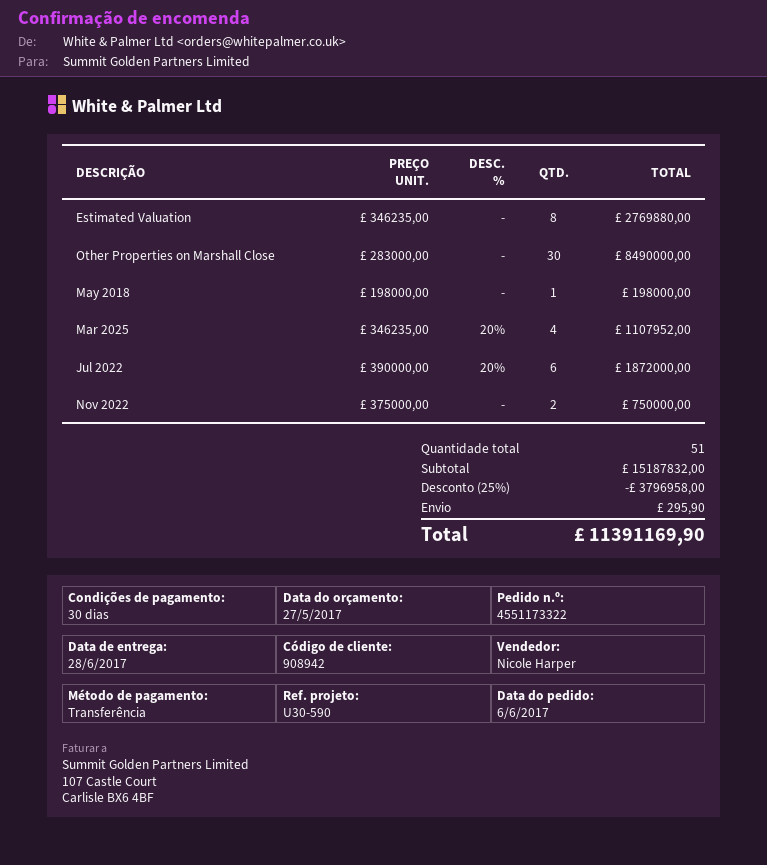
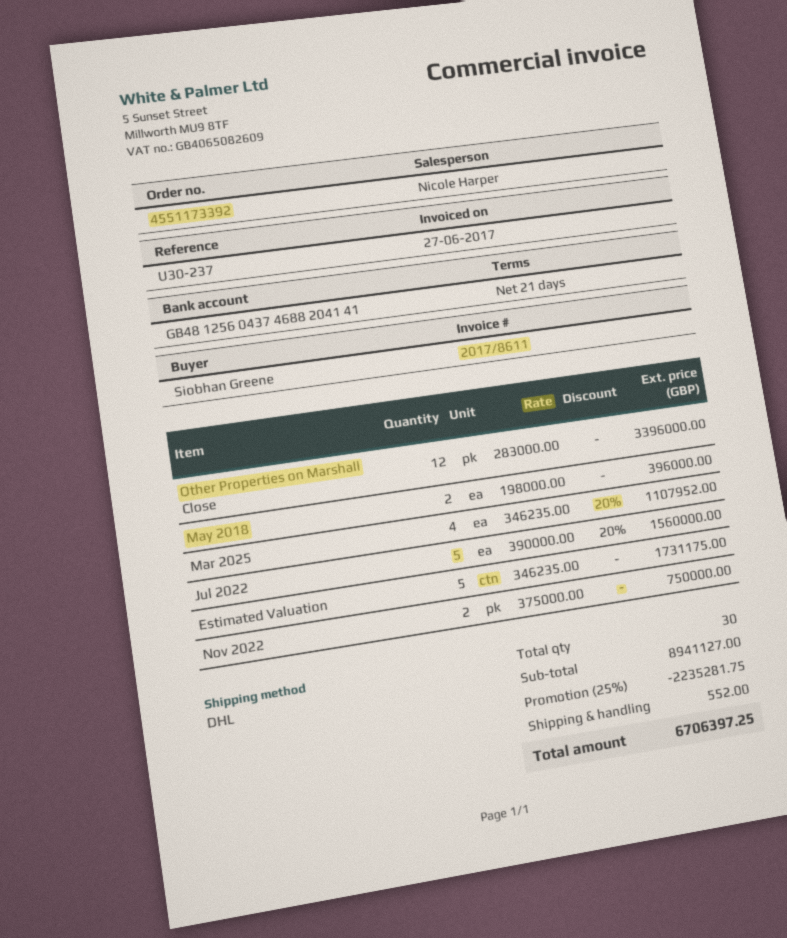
order number: 4551173322 -> 4551173392
payment terms: 30 days -> 21 days
reference: U30-590 -> U30-237
Estimated Valuation: 8 x 346235.00 = 2769880.00 -> 5 x 346235.00 = 1731175.00
Other Properties on Marshall Close: 30 x 283000.00 = 8490000.00 -> 12 x 283000.00 = 3396000.00
May 2018: 1 x 198000.00 = 198000.00 -> 2 x 198000.00 = 396000.00
Jul 2022: 6 x 390000.00 - 20% = 1872000.00 -> 5 x 390000.00 - 20% = 1560000.00
total quantity: 51 -> 30
subtotal: 15187832.00 -> 8941127.00
discount: 25% = 3796958.00 -> 25% = 2235281.75
shipping: 295.90 -> 552.00
total: 11391169.90 -> 6706397.25

